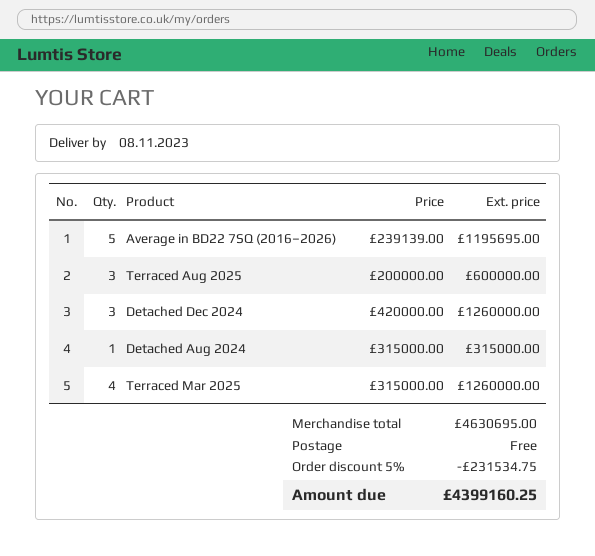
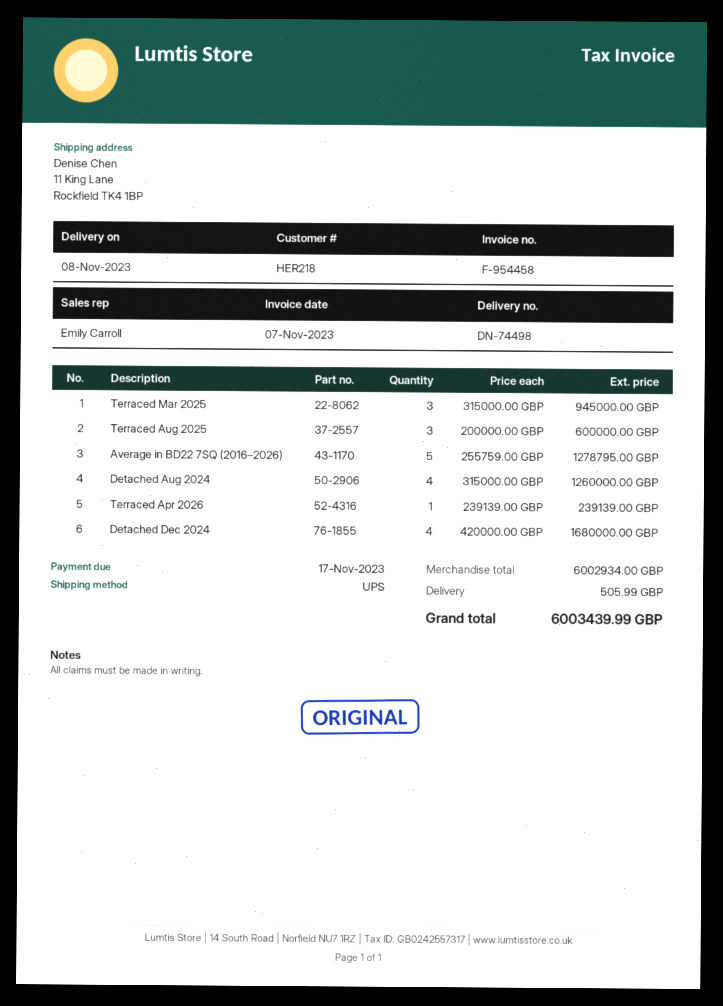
Average in BD22 7SQ (2016–2026): 5 x 239139.00 = 1195695.00 -> 5 x 255759.00 = 1278795.00
Detached Dec 2024: 3 x 420000.00 = 1260000.00 -> 4 x 420000.00 = 1680000.00
Detached Aug 2024: 1 x 315000.00 = 315000.00 -> 4 x 315000.00 = 1260000.00
Terraced Mar 2025: 4 x 315000.00 = 1260000.00 -> 3 x 315000.00 = 945000.00
Terraced Apr 2026: none -> 1 x 239139.00 = 239139.00
subtotal: 4630695.00 -> 6002934.00
discount: 5% = 231534.75 -> none
shipping: 0.00 -> 505.99
total: 4399160.25 -> 6003439.99

